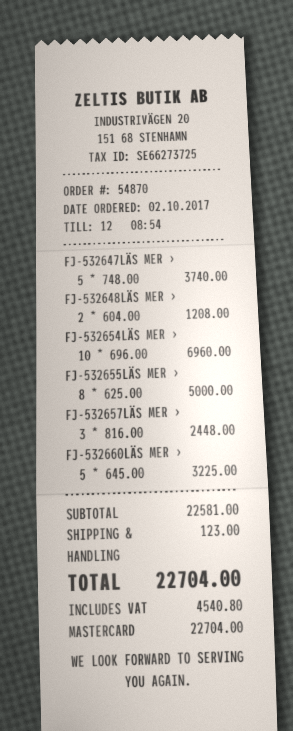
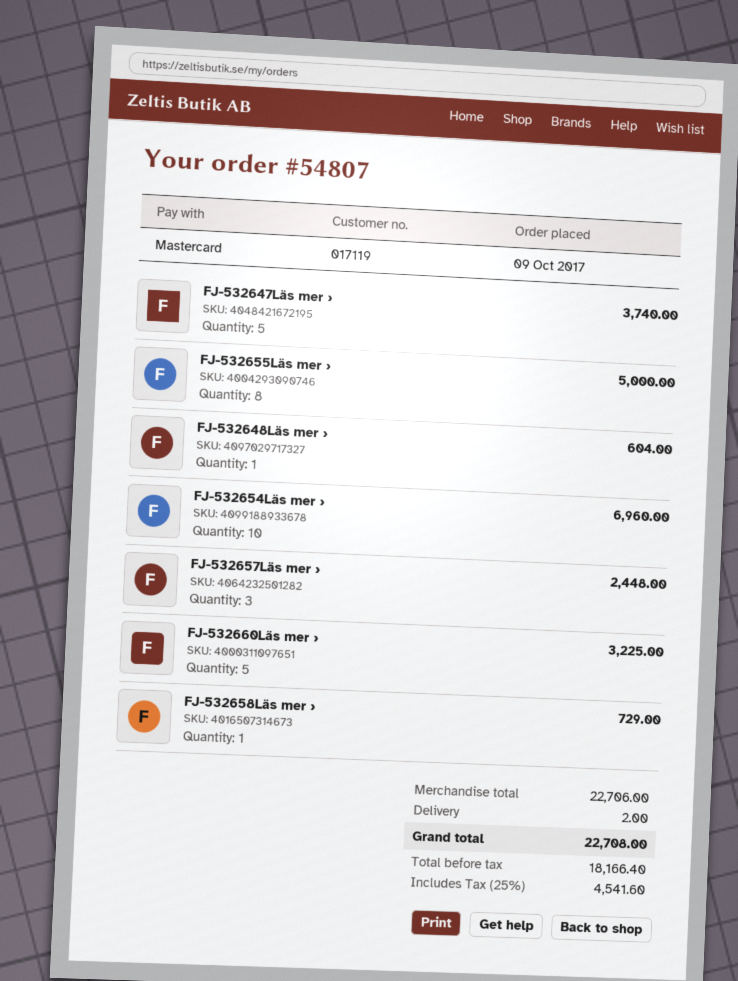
order number: 54870 -> 54807
order date: 2017-10-02 -> 2017-10-09
FJ-532648LÄS MER ›: 2 for 1208.00 -> 1 for 604.00
FJ-532658Läs mer ›: none -> 1 for 729.00
subtotal: 22581.00 -> 22706.00
shipping: 123.00 -> 2.00
tax: 4540.80 -> 4541.60
total: 22704.00 -> 22708.00

